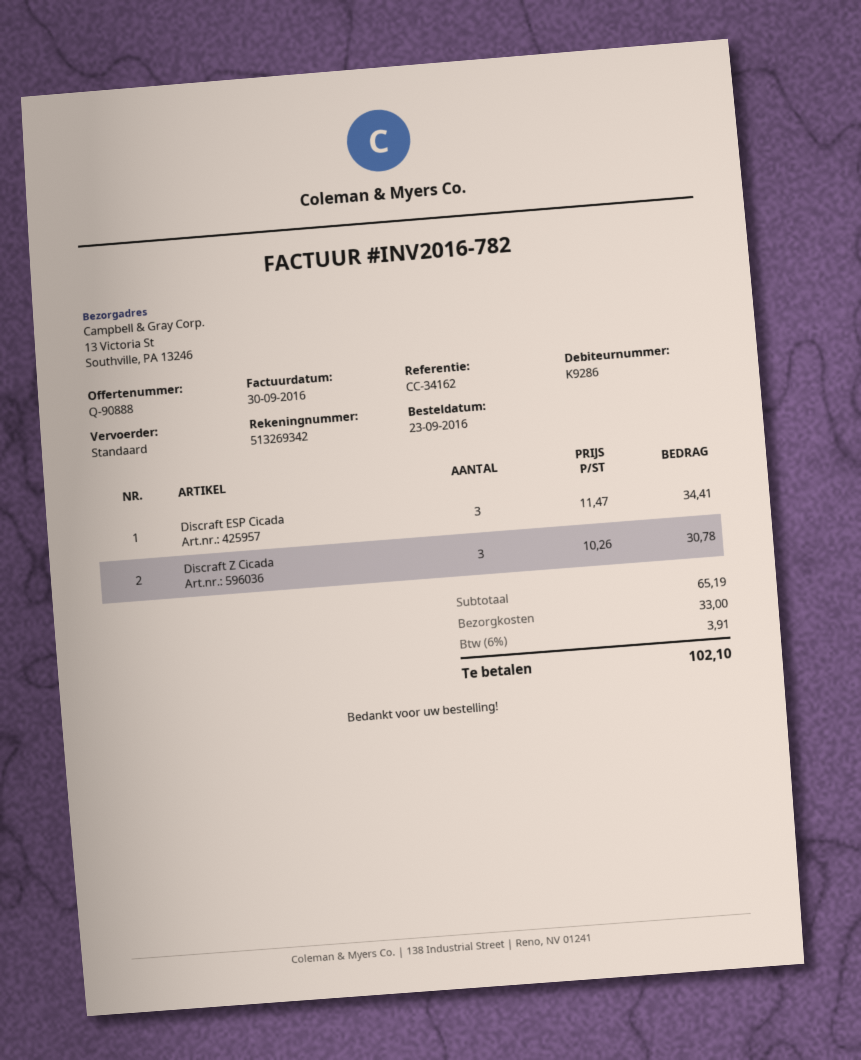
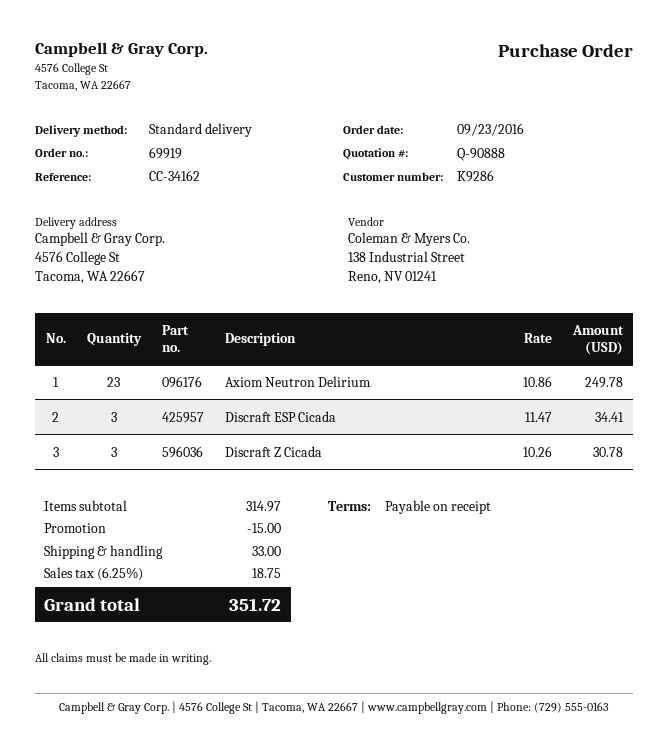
ship to: 13 Victoria St, Southville, PA 13246 -> 4576 College St, Tacoma, WA 22667
Axiom Neutron Delirium: none -> 23 x 10.86 = 249.78
subtotal: 65.19 -> 314.97
discount: none -> 15.00
tax: 6% = 3.91 -> 6.25% = 18.75
total: 102.10 -> 351.72

